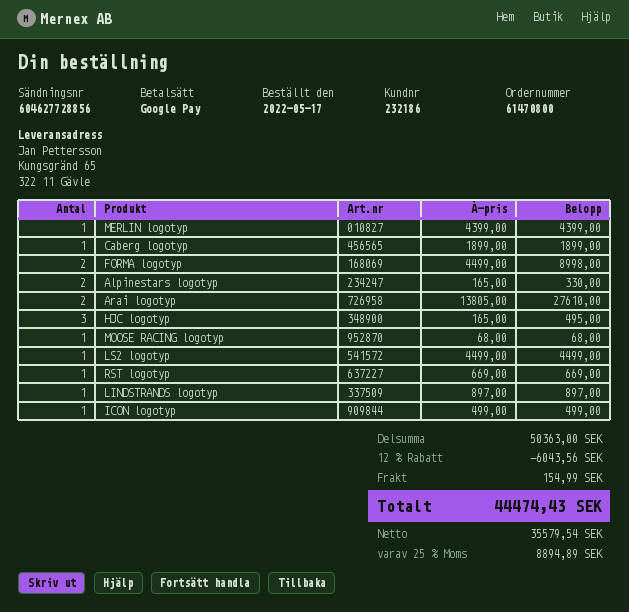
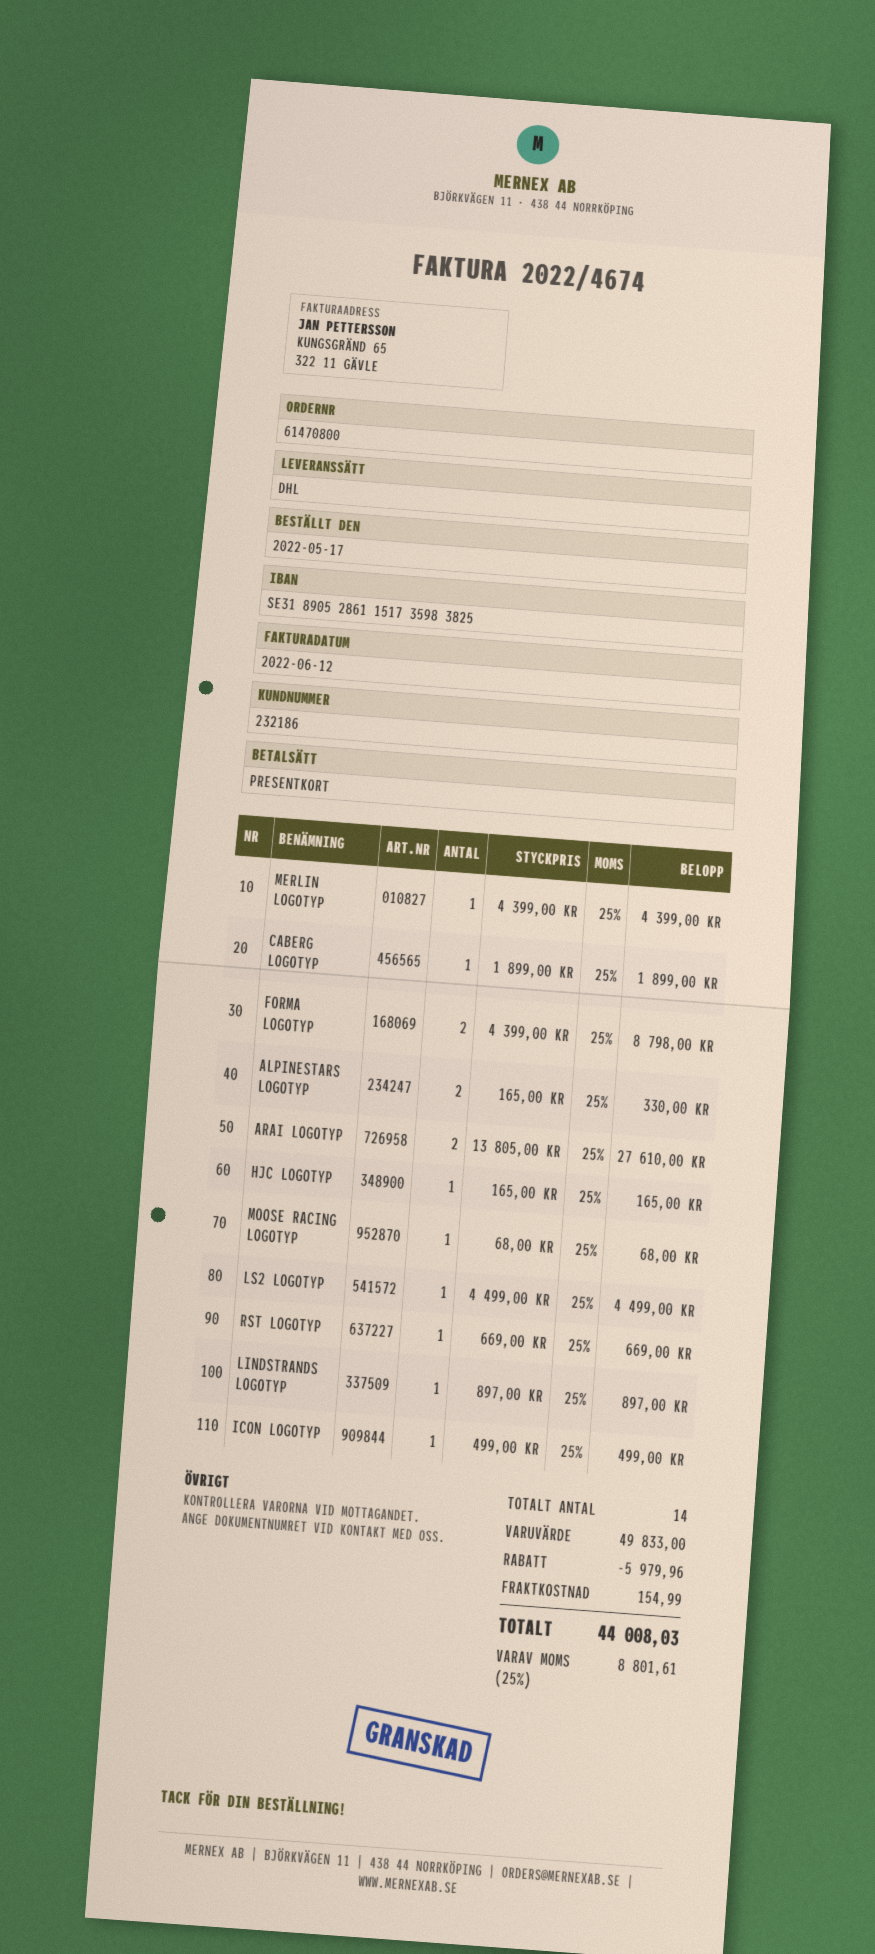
payment method: Google Pay -> gift card
FORMA logotyp: 2 x 4499.00 = 8998.00 -> 2 x 4399.00 = 8798.00
HJC logotyp: 3 x 165.00 = 495.00 -> 1 x 165.00 = 165.00
subtotal: 50363.00 -> 49833.00
discount: 6043.56 -> 5979.96
tax: 25% = 8894.89 -> 25% = 8801.61
total: 44474.43 -> 44008.03

